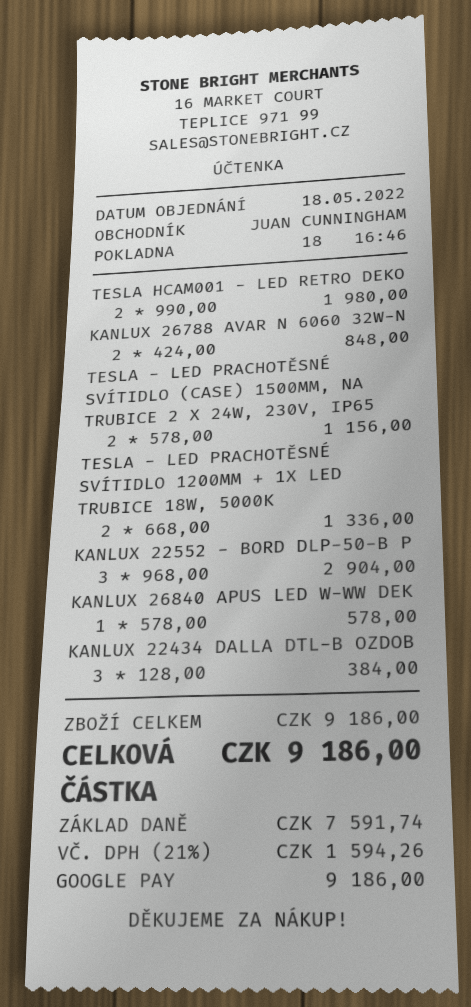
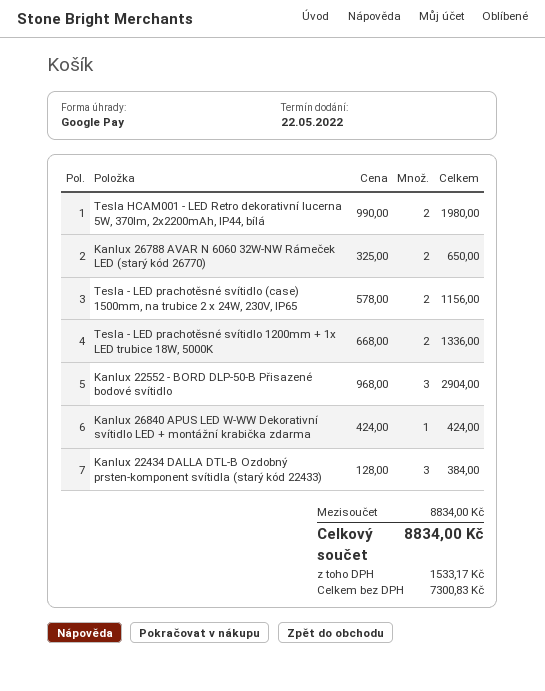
KANLUX 26788 AVAR N 6060 32W-N: 2 x 424.00 = 848.00 -> 2 x 325.00 = 650.00
KANLUX 26840 APUS LED W-WW DEK: 1 x 578.00 = 578.00 -> 1 x 424.00 = 424.00
subtotal: 9186.00 -> 8834.00
net: 7591.74 -> 7300.83
tax: 1594.26 -> 1533.17
total: 9186.00 -> 8834.00

